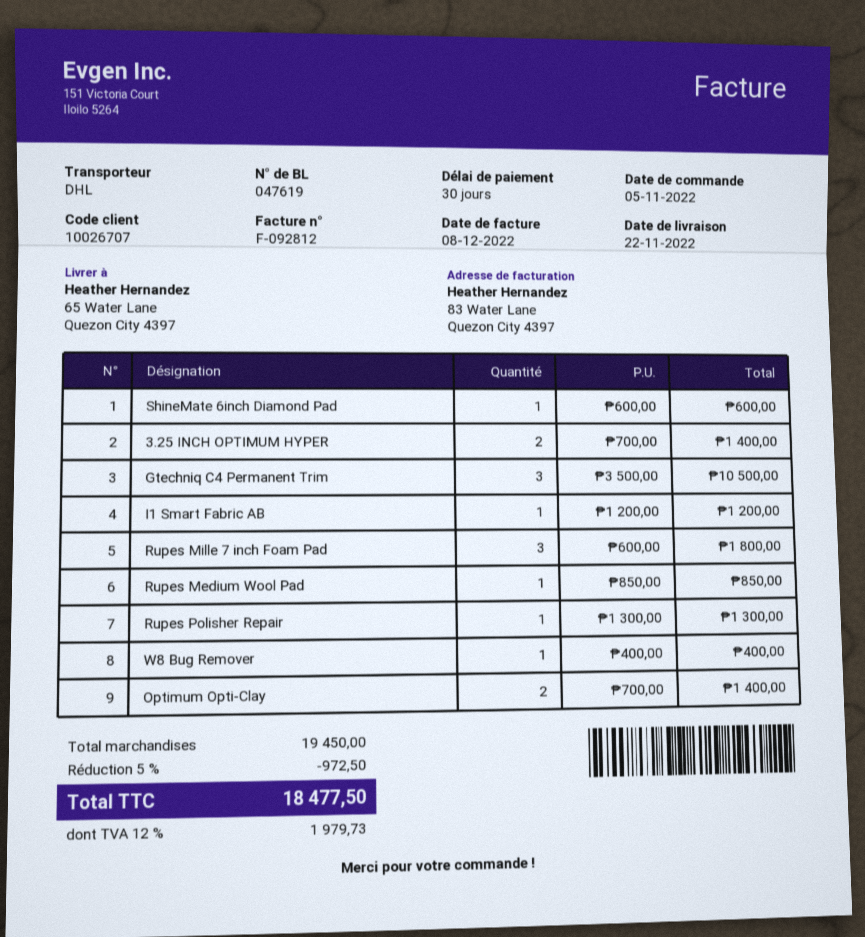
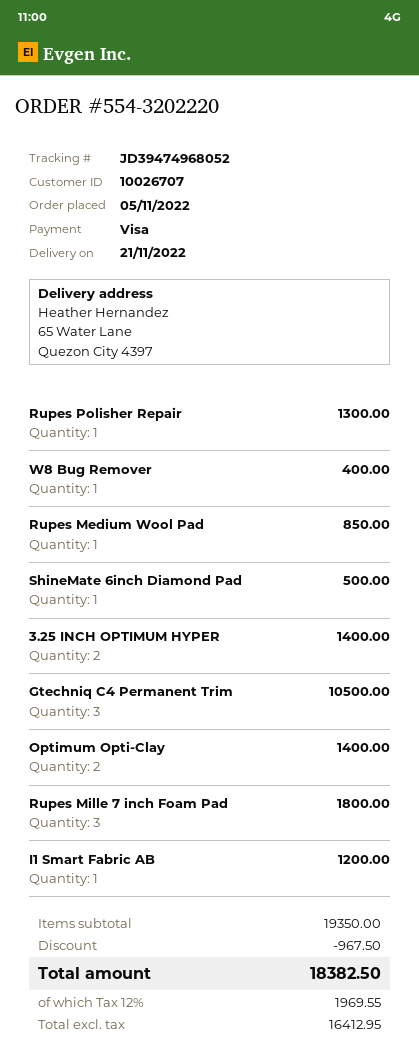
delivery date: 2022-11-22 -> 2022-11-21
ShineMate 6inch Diamond Pad: 1 for 600.00 -> 1 for 500.00
subtotal: 19450.00 -> 19350.00
discount: 972.50 -> 967.50
tax: 12% = 1979.73 -> 12% = 1969.55
total: 18477.50 -> 18382.50

